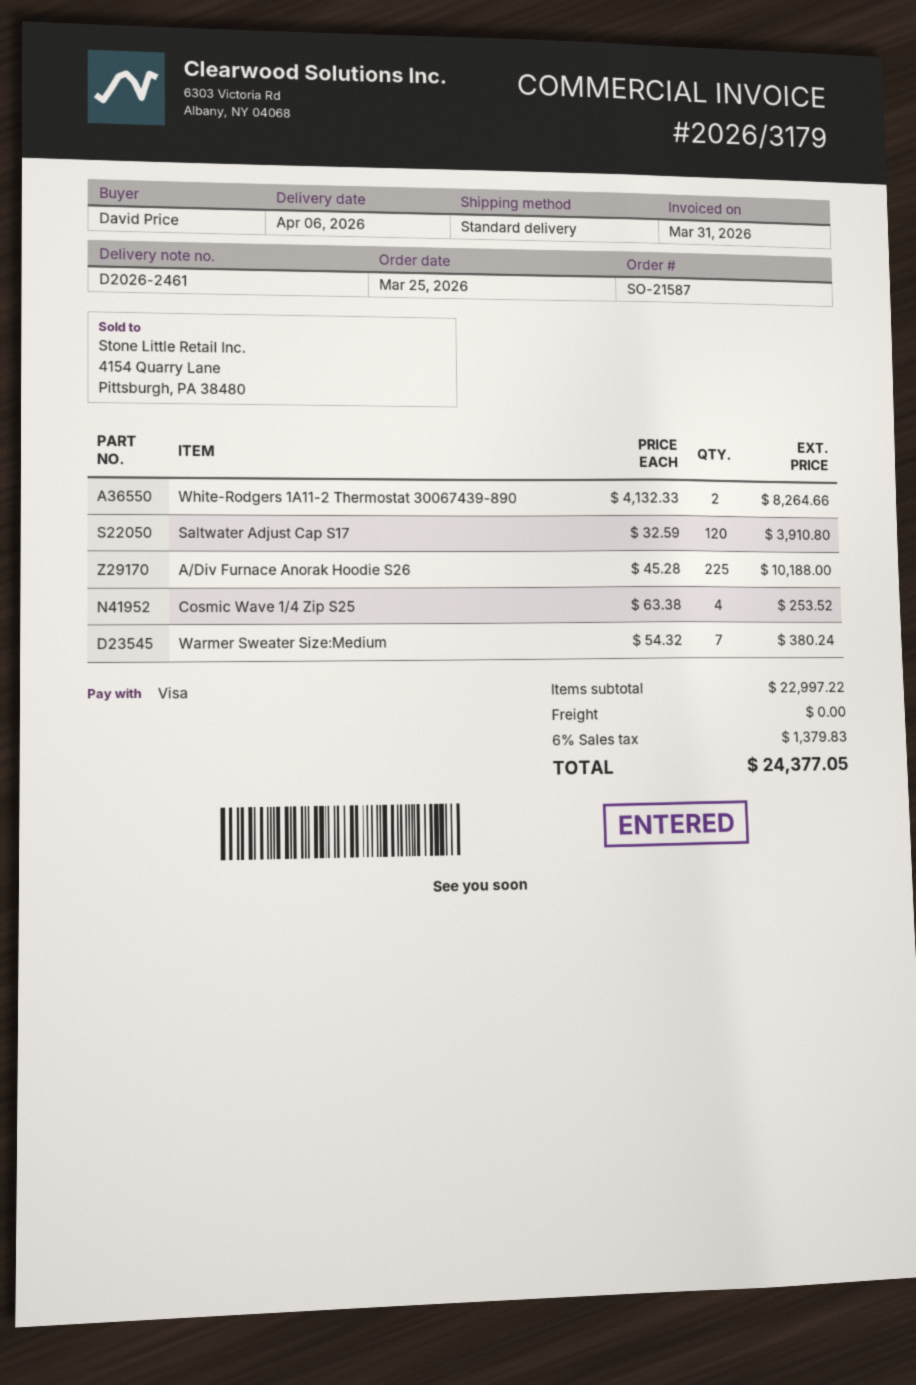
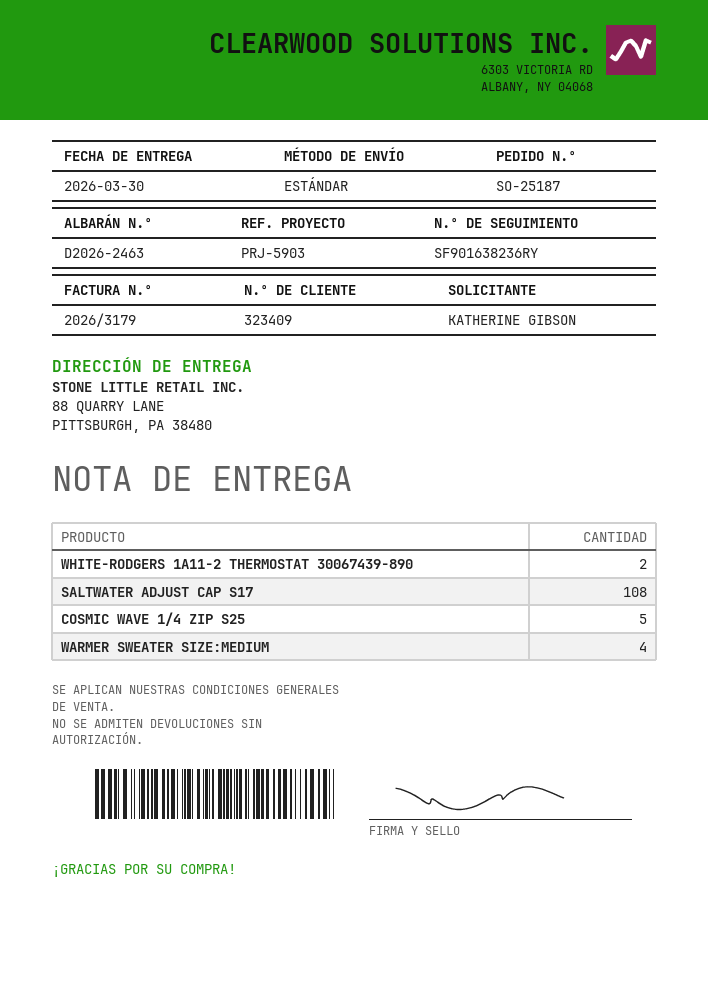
order number: SO-21587 -> SO-25187
delivery note number: D2026-2461 -> D2026-2463
delivery date: 2026-04-06 -> 2026-03-30
ordered by: David Price -> KATHERINE GIBSON
Saltwater Adjust Cap S17: 120 -> 108
A/Div Furnace Anorak Hoodie S26: 225 -> none
Cosmic Wave 1/4 Zip S25: 4 -> 5
Warmer Sweater Size:Medium: 7 -> 4

